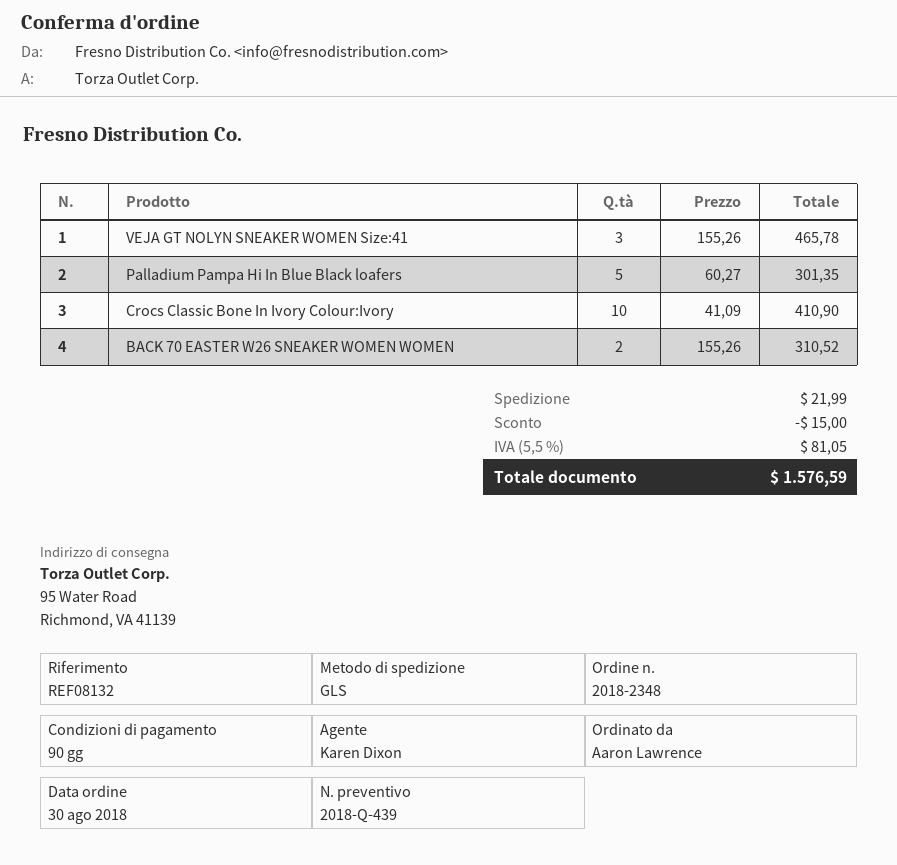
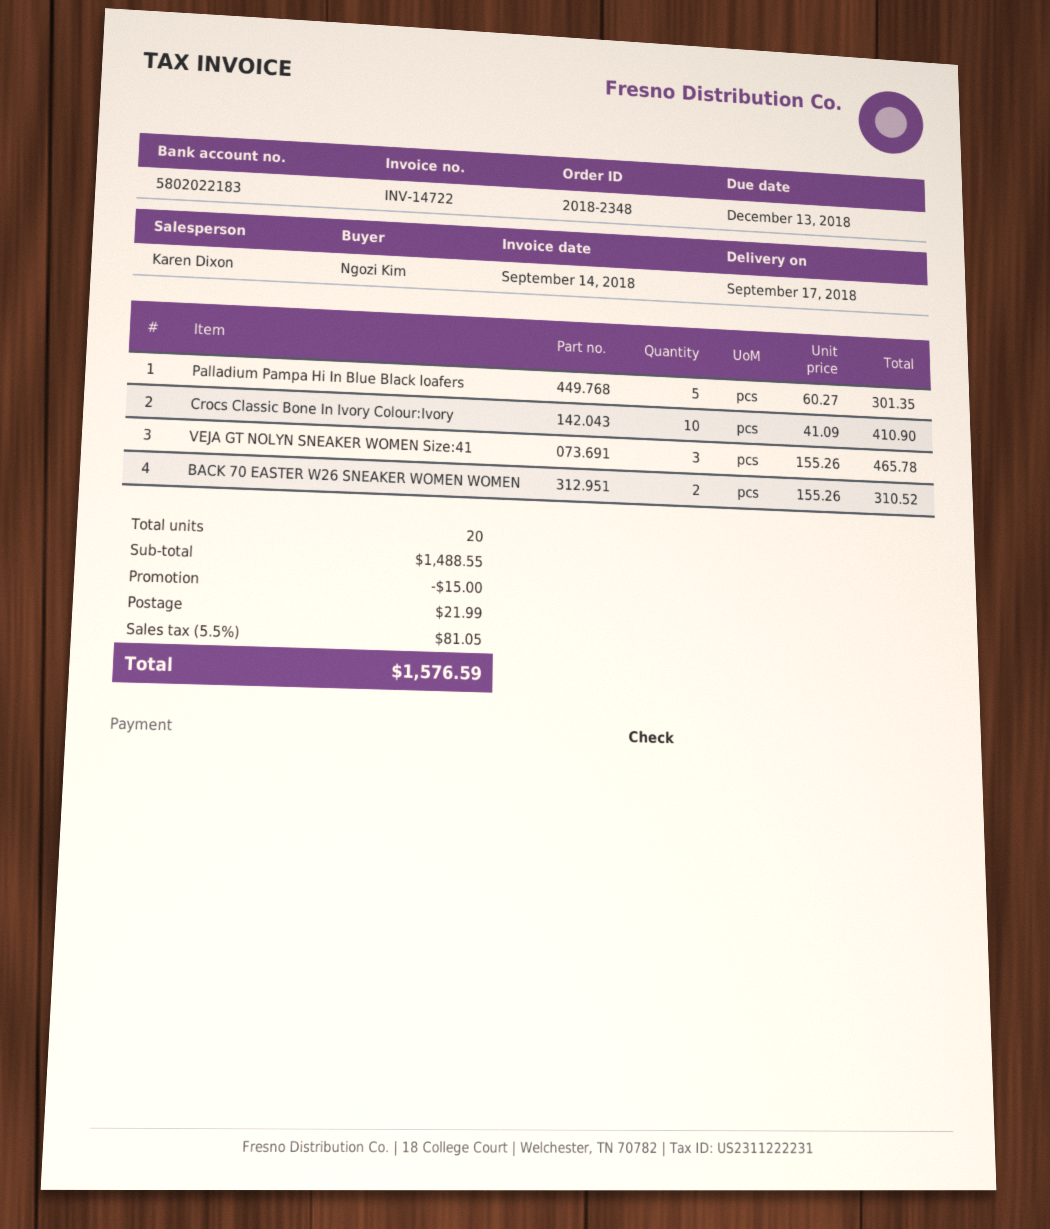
ordered by: Aaron Lawrence -> Ngozi Kim

